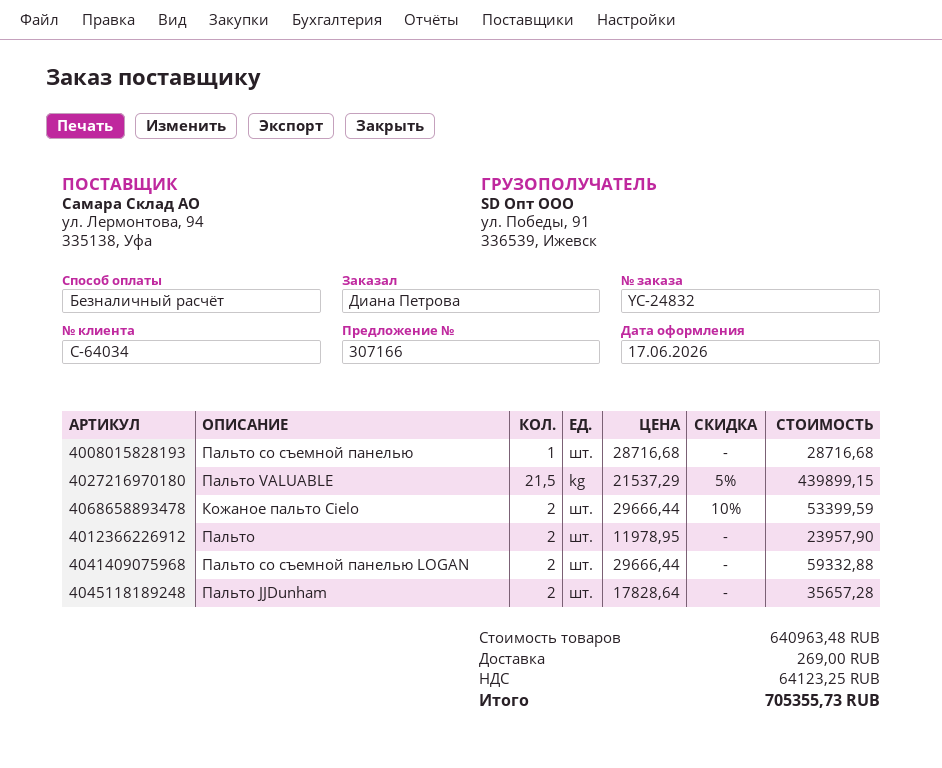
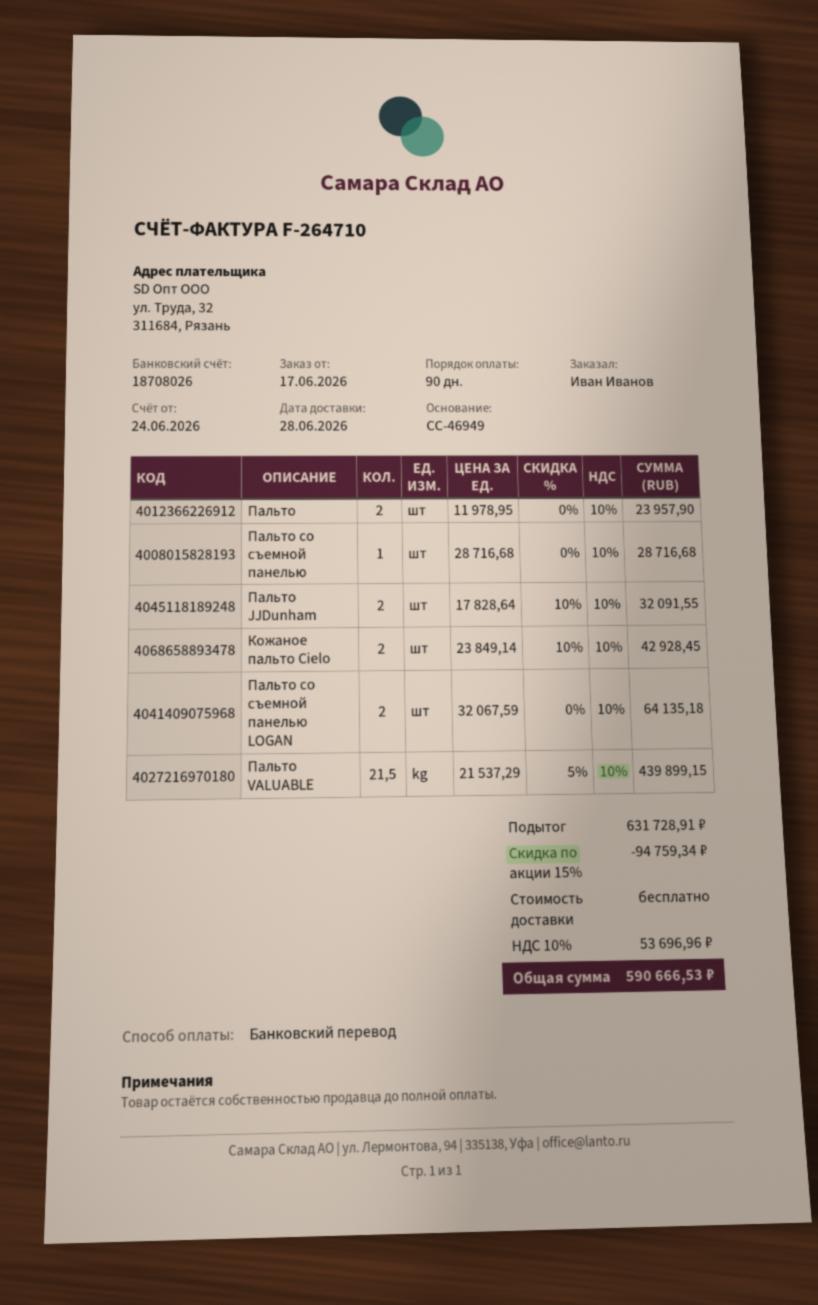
ordered by: Диана Петрова -> Иван Иванов
Кожаное пальто Cielo: 2 x 29666.44 - 10% = 53399.59 -> 2 x 23849.14 - 10% = 42928.45
Пальто со съемной панелью LOGAN: 2 x 29666.44 = 59332.88 -> 2 x 32067.59 = 64135.18
Пальто JJDunham: 2 x 17828.64 = 35657.28 -> 2 x 17828.64 - 10% = 32091.55
subtotal: 640963.48 -> 631728.91
discount: none -> 15% = 94759.34
shipping: 269.00 -> 0.00
tax: 64123.25 -> 53696.96
total: 705355.73 -> 590666.53

